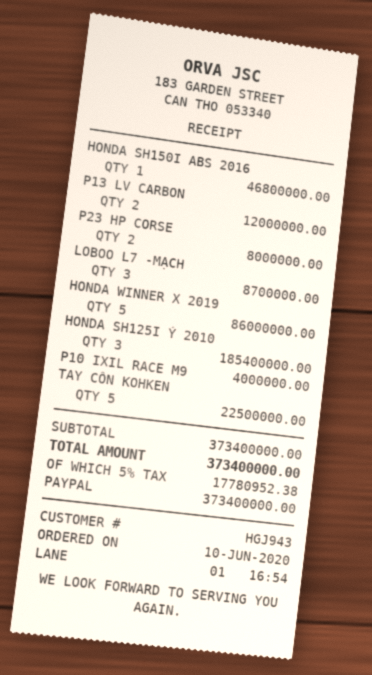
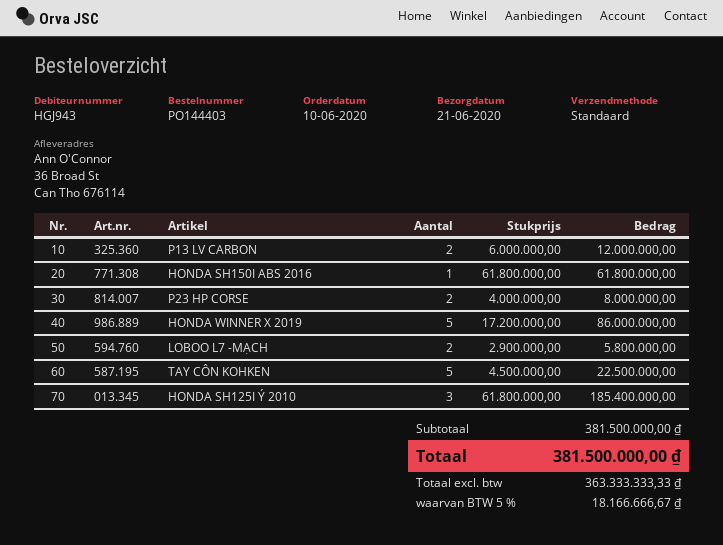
HONDA SH150I ABS 2016: 1 for 46800000.00 -> 1 for 61800000.00
LOBOO L7 -MẠCH: 3 for 8700000.00 -> 2 for 5800000.00
P10 IXIL RACE M9: 1 for 4000000.00 -> none
subtotal: 373400000.00 -> 381500000.00
tax: 5% = 17780952.38 -> 5% = 18166666.67
total: 373400000.00 -> 381500000.00

